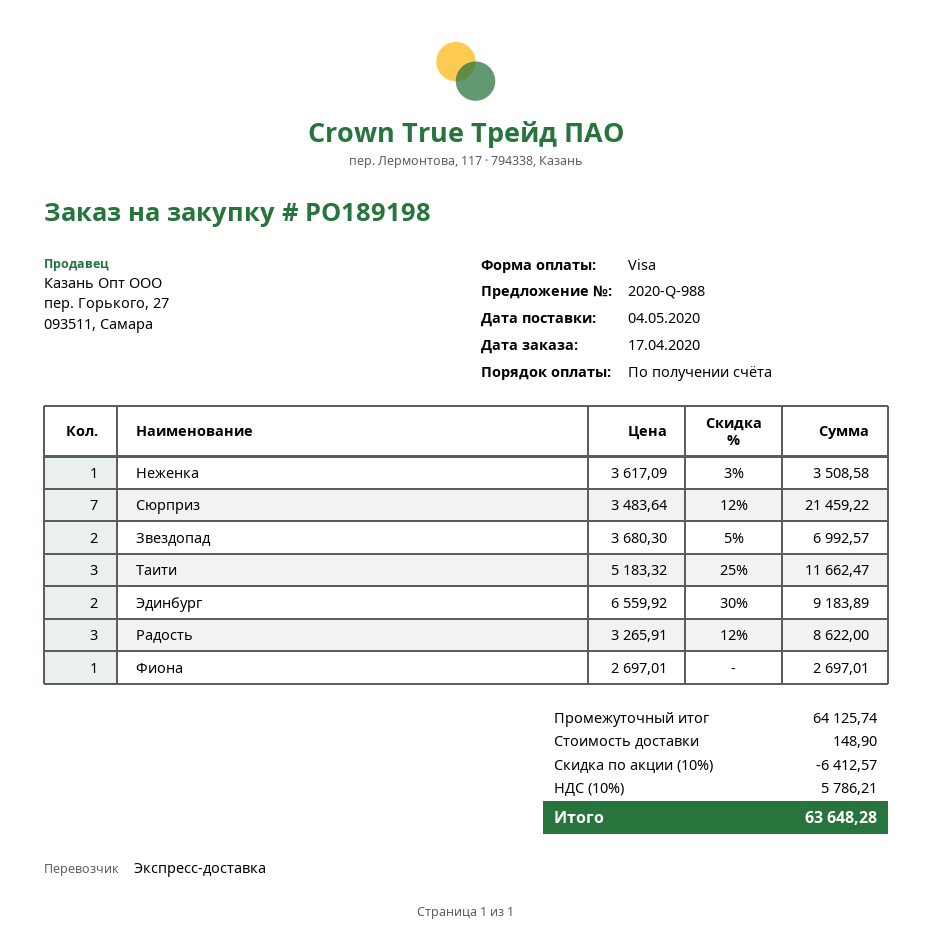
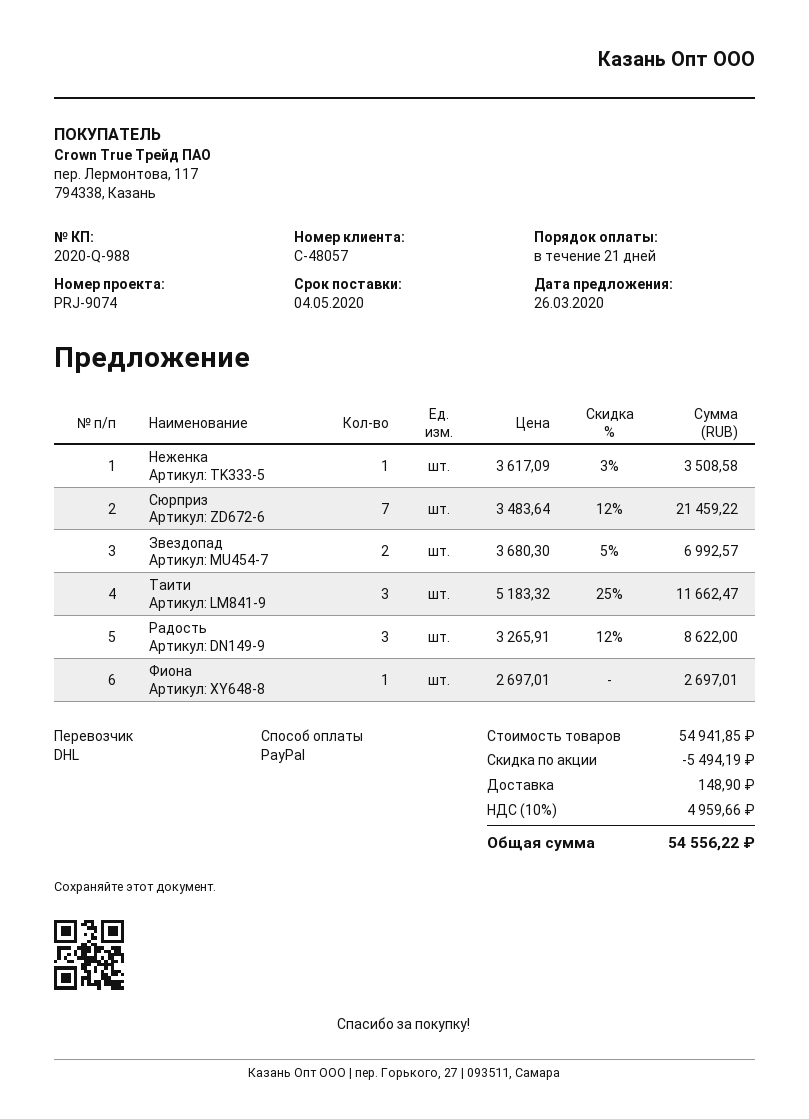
payment terms: on receipt -> 21 days
payment method: Visa -> PayPal
shipping method: express -> DHL
Эдинбург: 2 x 6559.92 - 30% = 9183.89 -> none
subtotal: 64125.74 -> 54941.85
discount: 6412.57 -> 5494.19
tax: 10% = 5786.21 -> 10% = 4959.66
total: 63648.28 -> 54556.22

